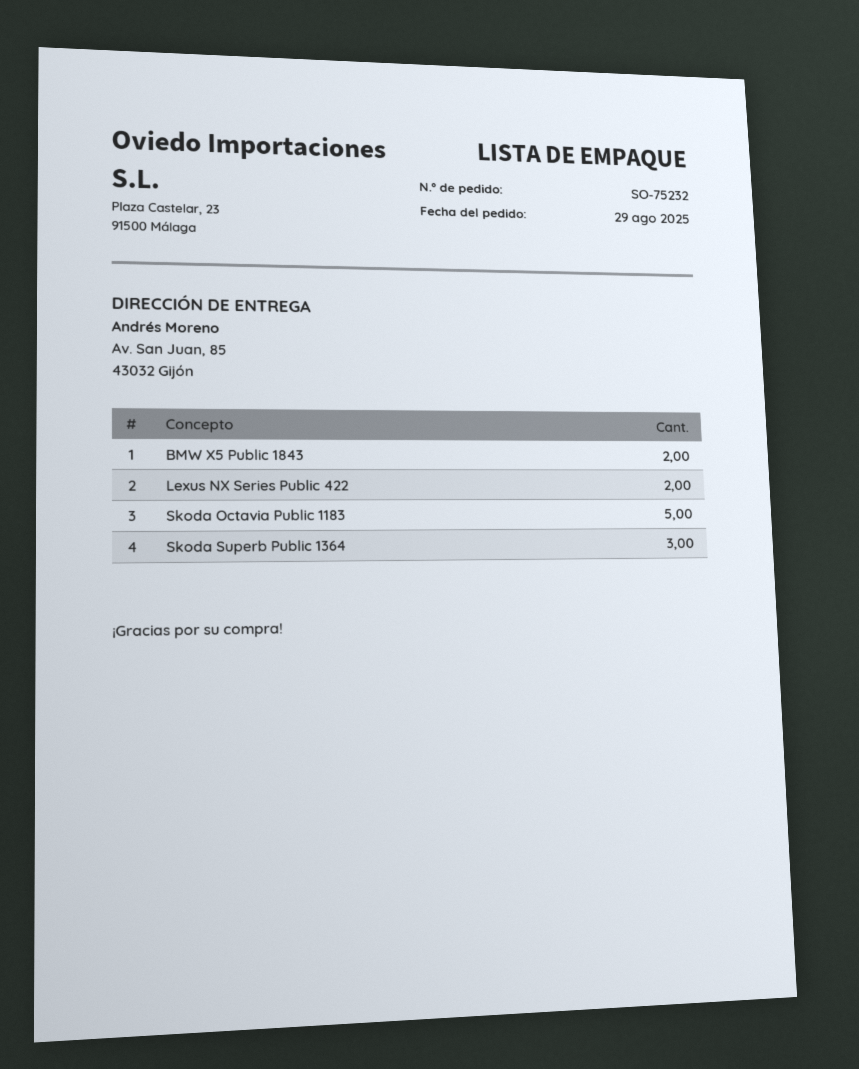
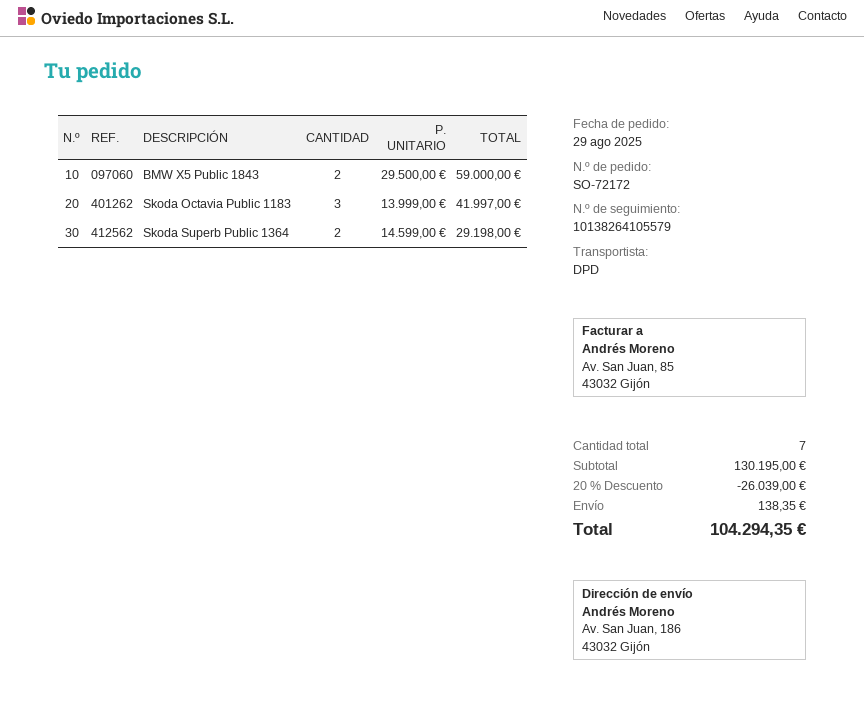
order number: SO-75232 -> SO-72172
ship to: Av. San Juan, 85, 43032 Gijón -> Av. San Juan, 186, 43032 Gijón
Lexus NX Series Public 422: 2 -> none
Skoda Octavia Public 1183: 5 -> 3
Skoda Superb Public 1364: 3 -> 2

